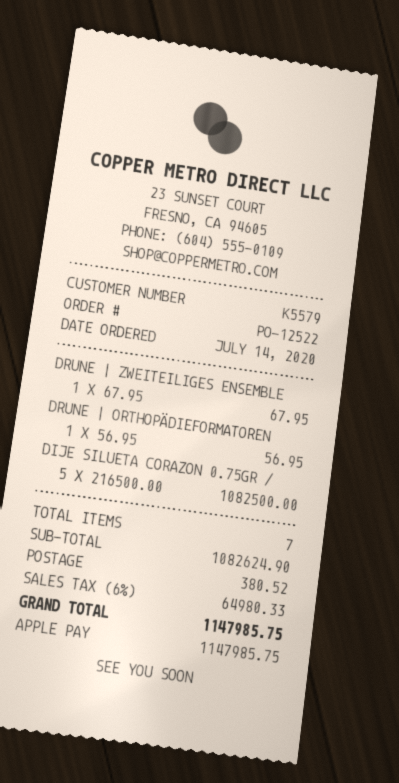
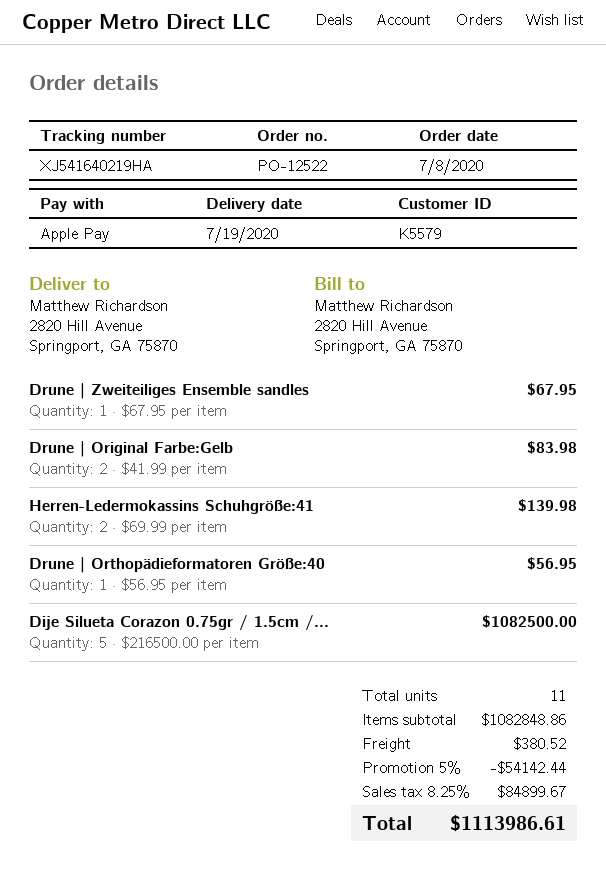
order date: 2020-07-14 -> 2020-07-08
Drune | Original Farbe:Gelb: none -> 2 x 41.99 = 83.98
Herren-Ledermokassins Schuhgröße:41: none -> 2 x 69.99 = 139.98
total quantity: 7 -> 11
subtotal: 1082624.90 -> 1082848.86
discount: none -> 5% = 54142.44
tax: 6% = 64980.33 -> 8.25% = 84899.67
total: 1147985.75 -> 1113986.61

